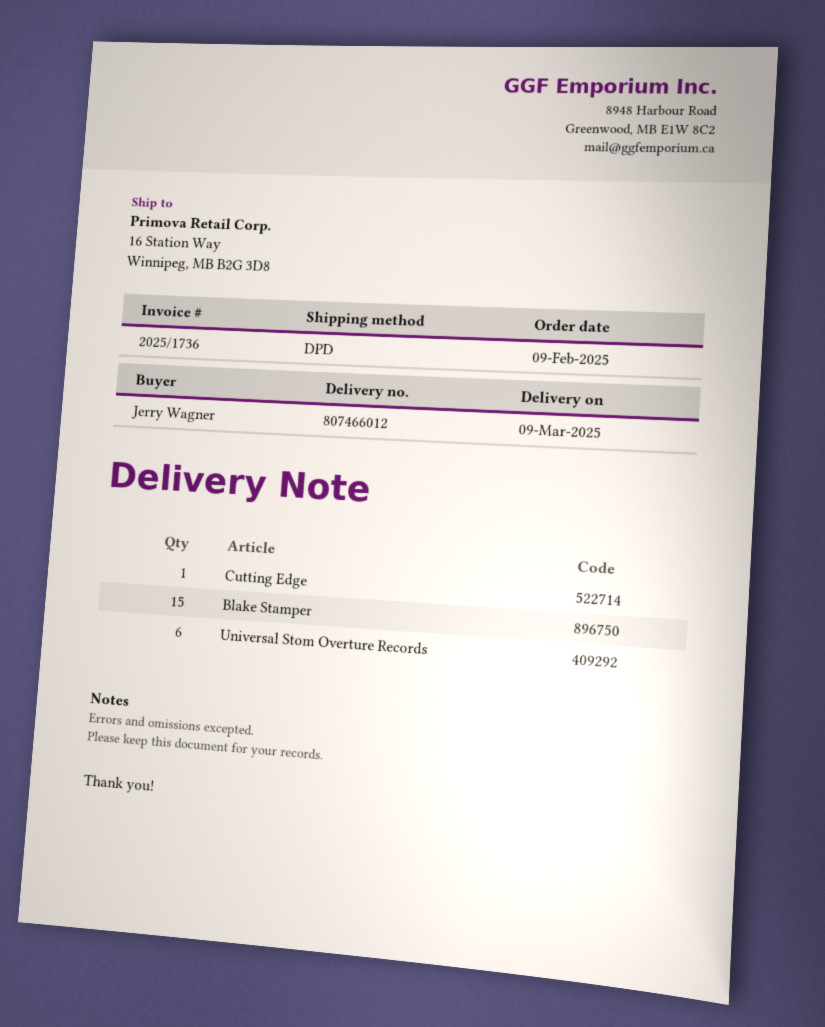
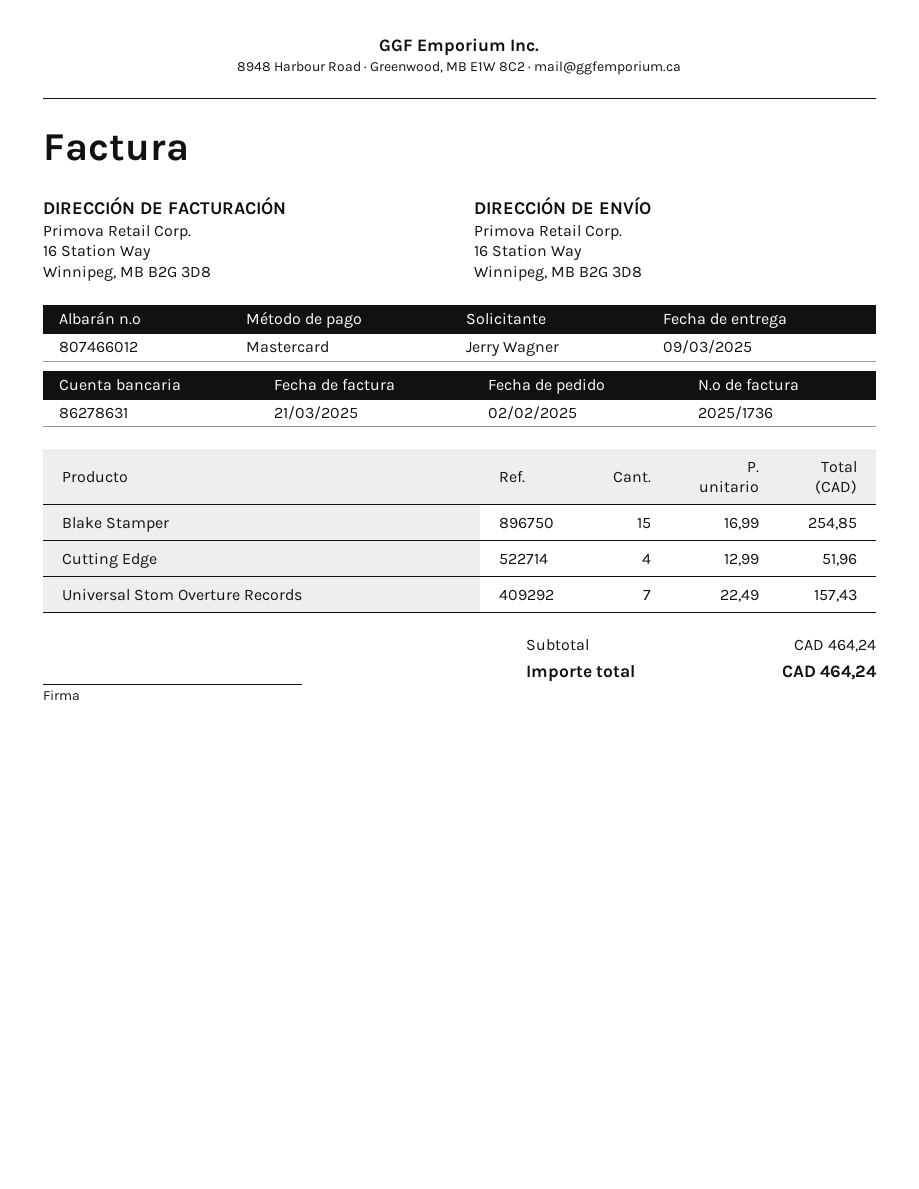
order date: 2025-02-09 -> 2025-02-02
Cutting Edge: 1 -> 4
Universal Stom Overture Records: 6 -> 7

